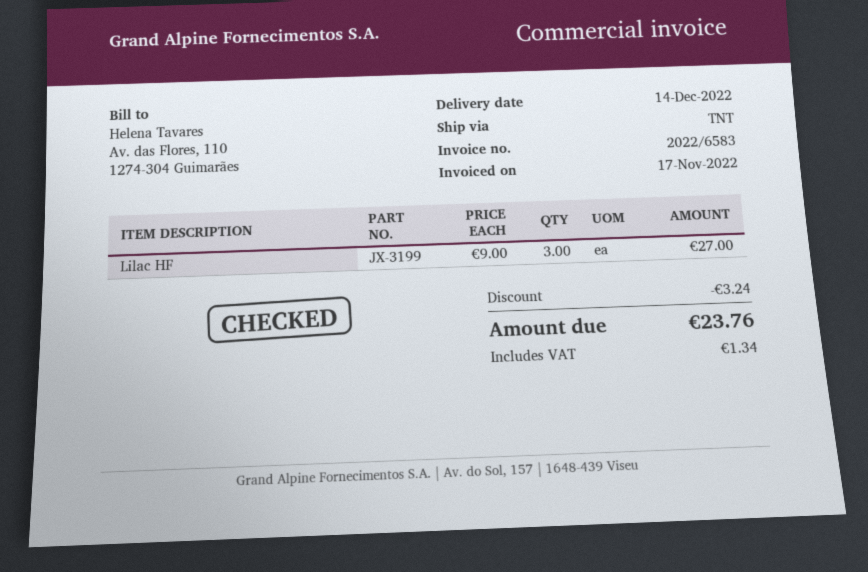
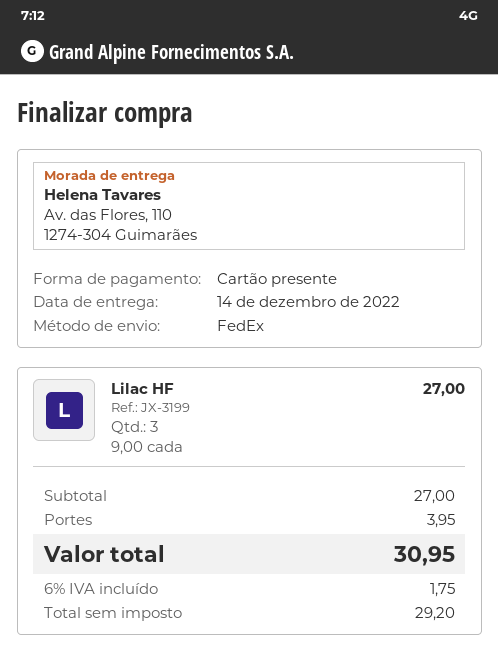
shipping method: TNT -> FedEx
discount: 3.24 -> none
shipping: none -> 3.95
tax: 1.34 -> 1.75
total: 23.76 -> 30.95

